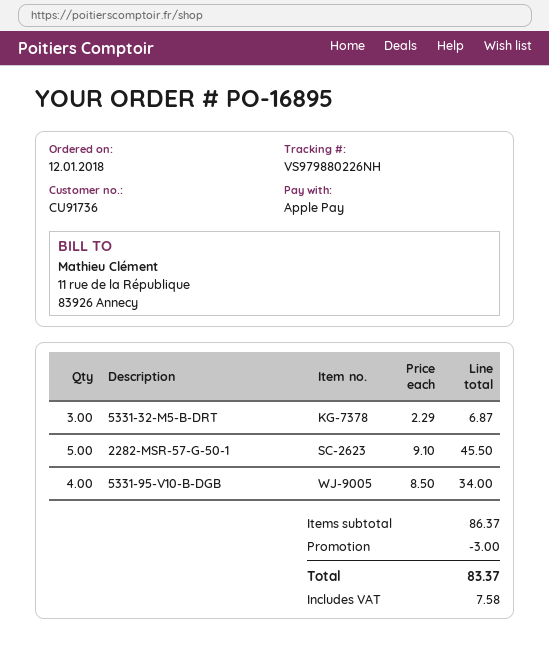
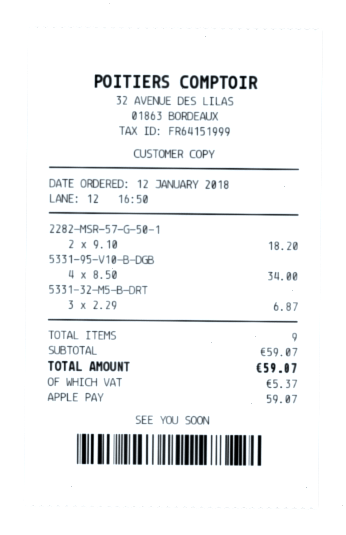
2282-MSR-57-G-50-1: 5 x 9.10 = 45.50 -> 2 x 9.10 = 18.20
subtotal: 86.37 -> 59.07
discount: 3.00 -> none
tax: 7.58 -> 5.37
total: 83.37 -> 59.07

